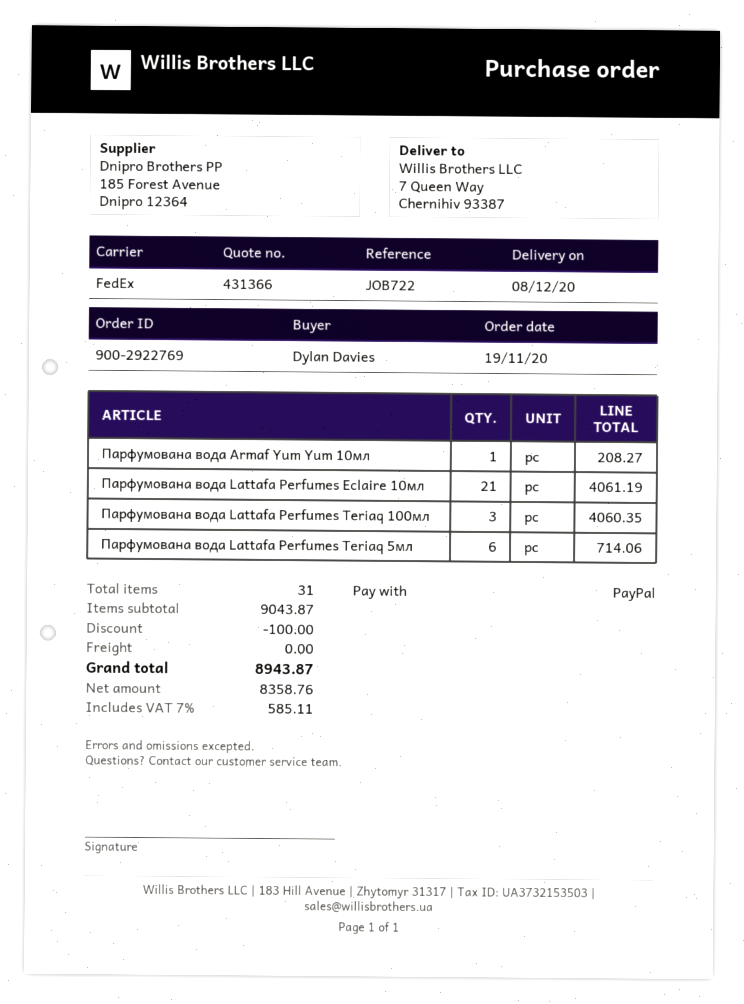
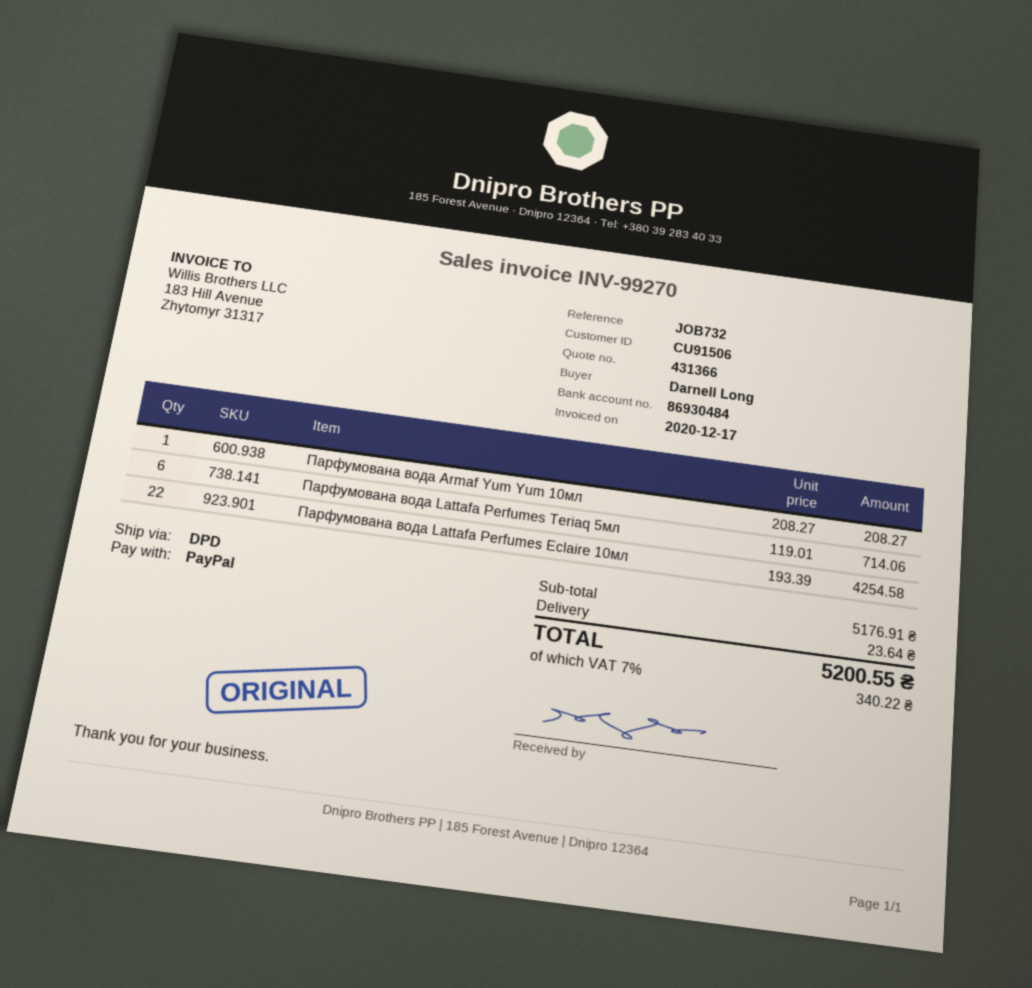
reference: JOB722 -> JOB732
ordered by: Dylan Davies -> Darnell Long
shipping method: FedEx -> DPD
Парфумована вода Lattafa Perfumes Eclaire 10мл: 21 for 4061.19 -> 22 for 4254.58
Парфумована вода Lattafa Perfumes Teriaq 100мл: 3 for 4060.35 -> none
subtotal: 9043.87 -> 5176.91
discount: 100.00 -> none
shipping: 0.00 -> 23.64
tax: 7% = 585.11 -> 7% = 340.22
total: 8943.87 -> 5200.55

